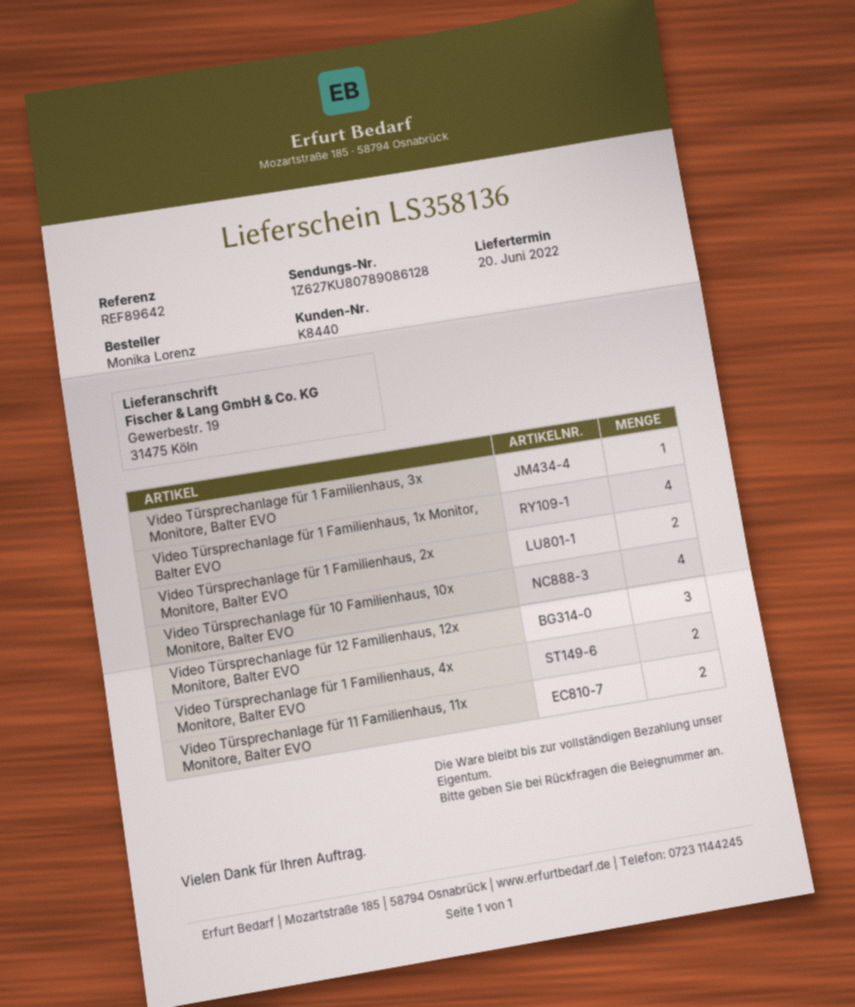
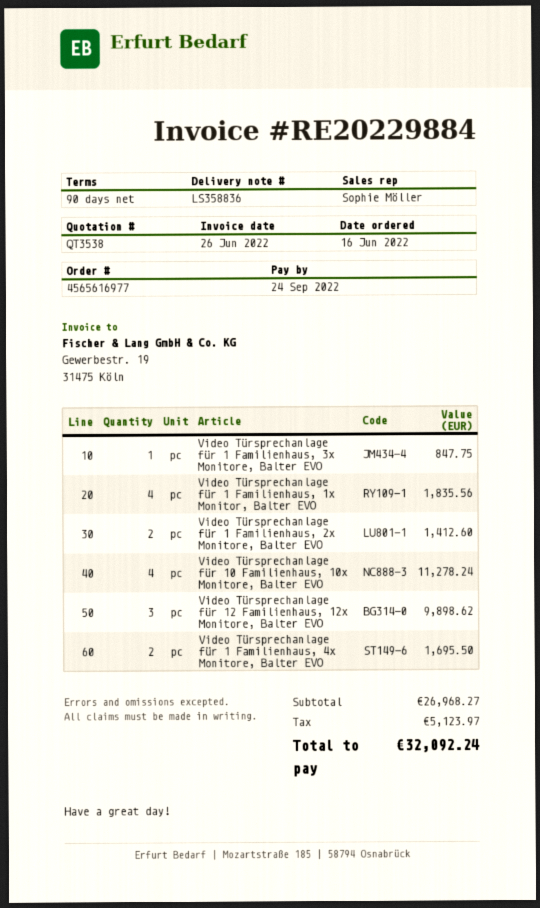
delivery note number: LS358136 -> LS358836
Video Türsprechanlage für 11 Familienhaus, 11x Monitore, Balter EVO: 2 -> none

